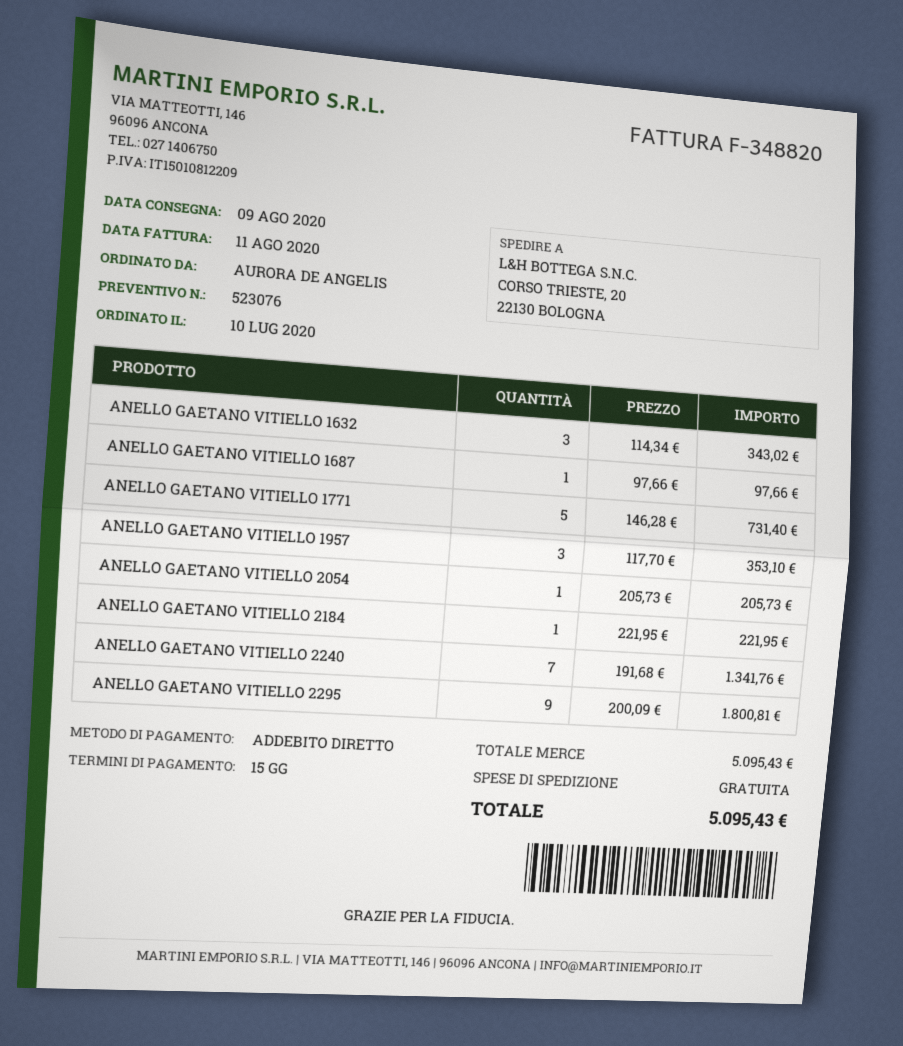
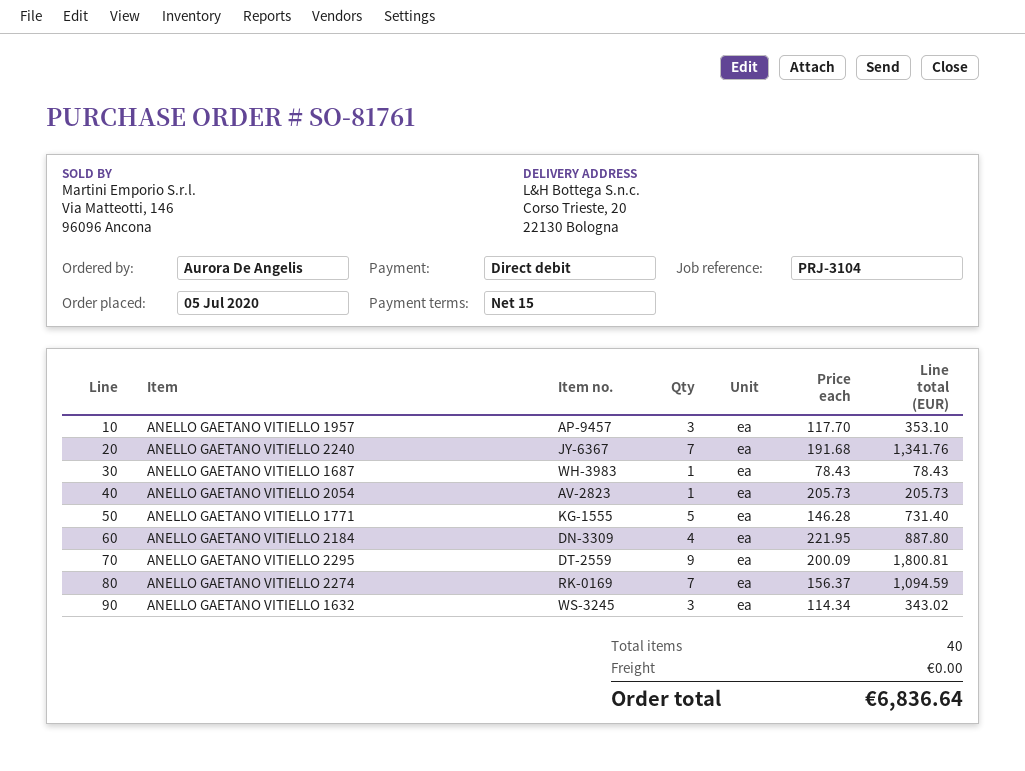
order date: 2020-07-10 -> 2020-07-05
ANELLO GAETANO VITIELLO 1687: 1 x 97.66 = 97.66 -> 1 x 78.43 = 78.43
ANELLO GAETANO VITIELLO 2184: 1 x 221.95 = 221.95 -> 4 x 221.95 = 887.80
ANELLO GAETANO VITIELLO 2274: none -> 7 x 156.37 = 1094.59
total: 5095.43 -> 6836.64

